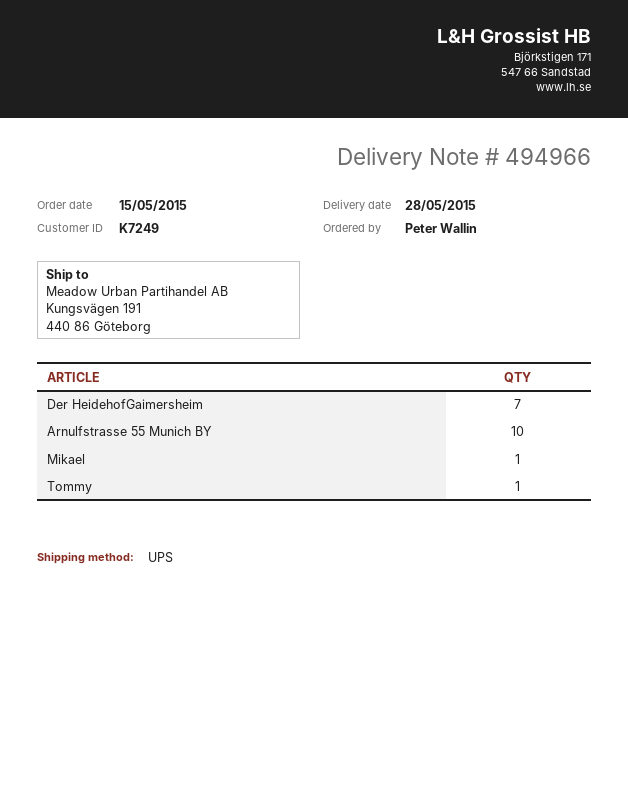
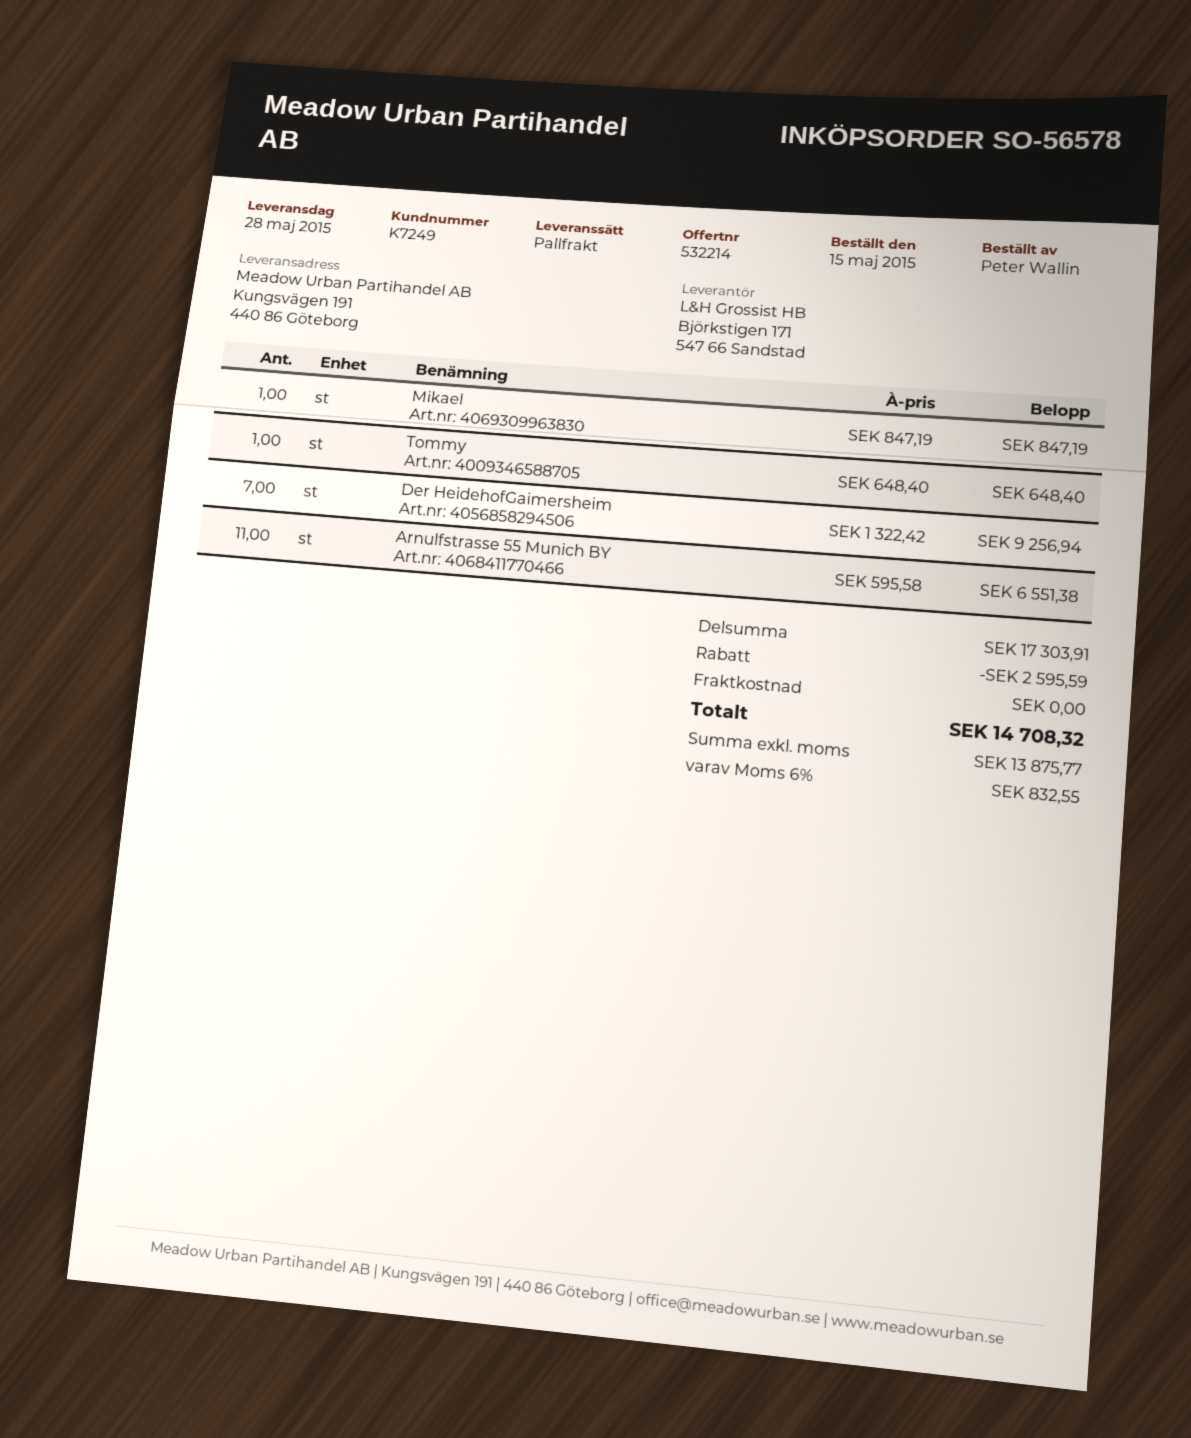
shipping method: UPS -> pallet freight
Arnulfstrasse 55 Munich BY: 10 -> 11

